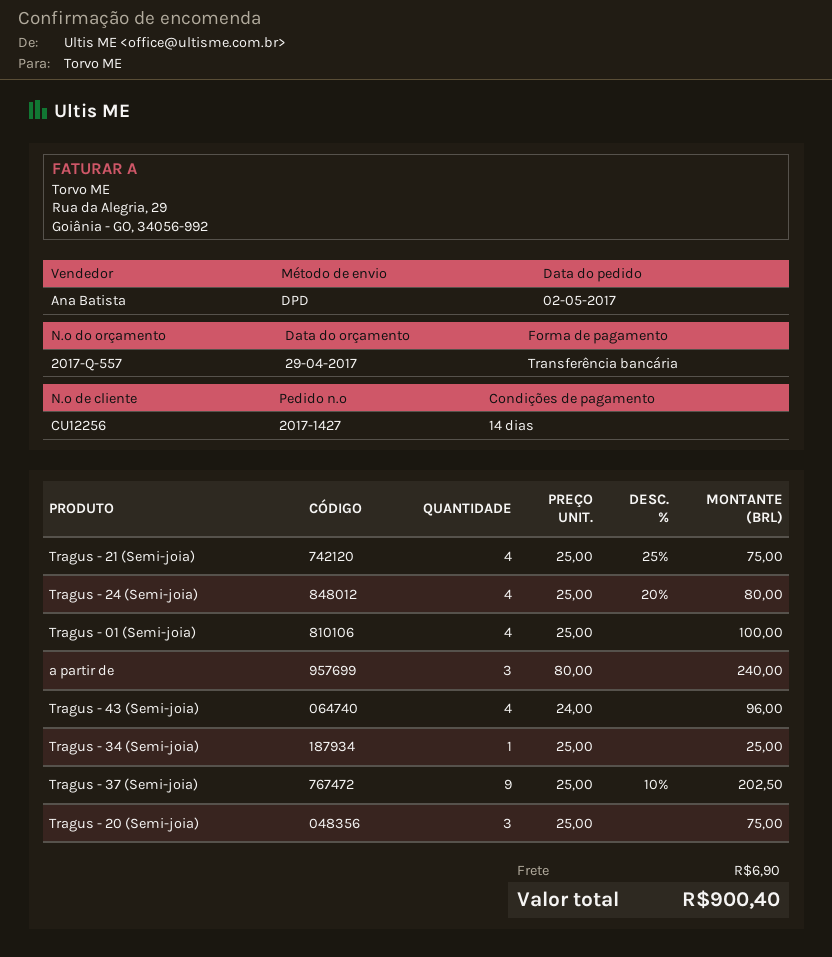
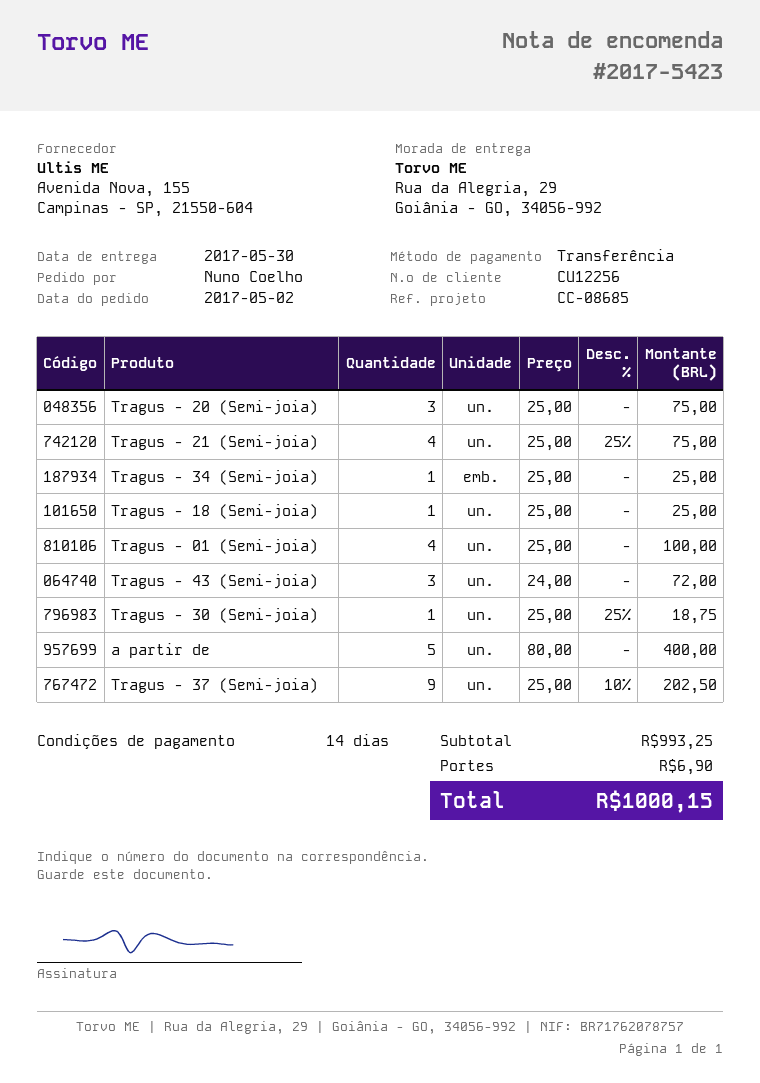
order number: 2017-1427 -> 2017-5423
Tragus - 24 (Semi-joia): 4 x 25.00 - 20% = 80.00 -> none
a partir de: 3 x 80.00 = 240.00 -> 5 x 80.00 = 400.00
Tragus - 43 (Semi-joia): 4 x 24.00 = 96.00 -> 3 x 24.00 = 72.00
Tragus - 18 (Semi-joia): none -> 1 x 25.00 = 25.00
Tragus - 30 (Semi-joia): none -> 1 x 25.00 - 25% = 18.75
total: 900.40 -> 1000.15

